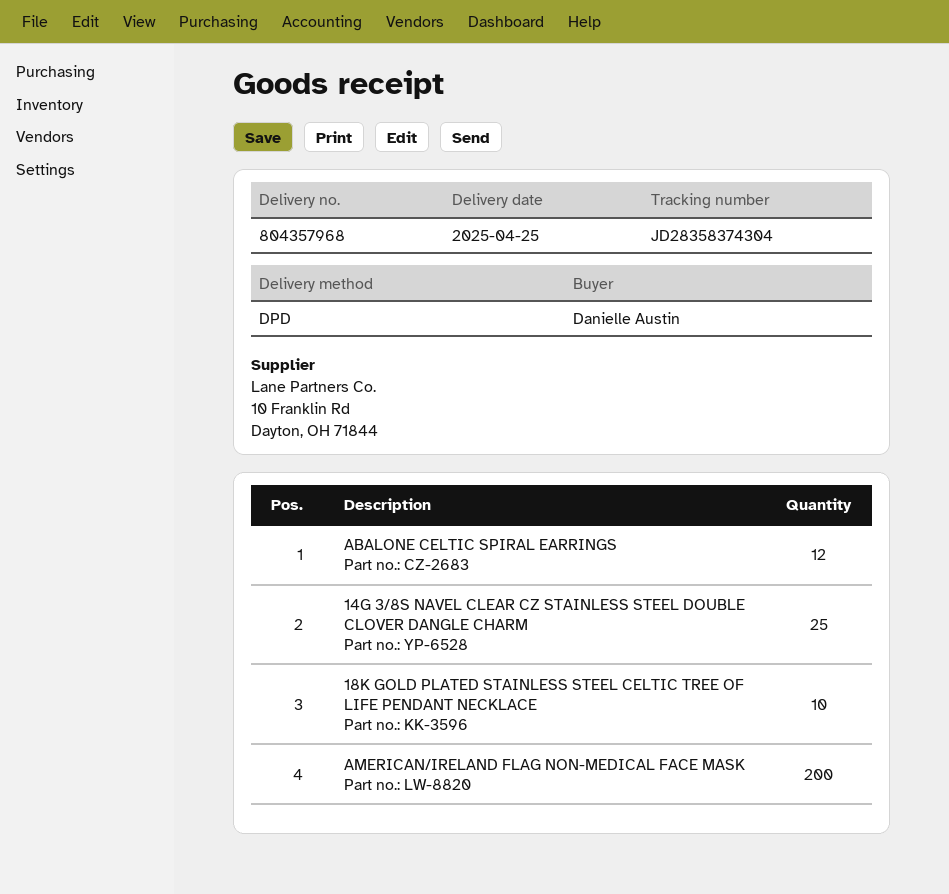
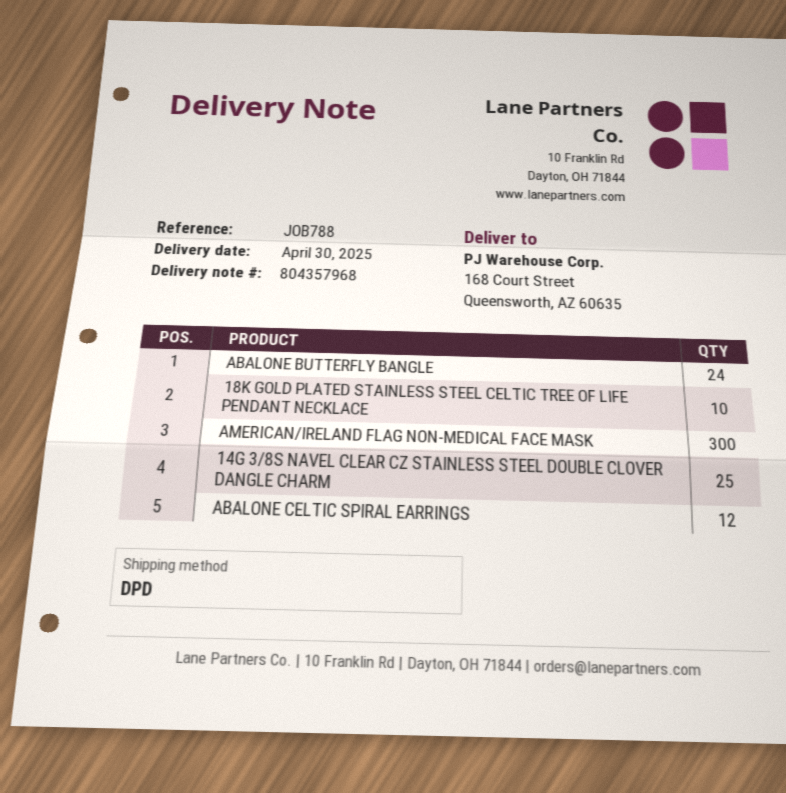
delivery date: 2025-04-25 -> 2025-04-30
AMERICAN/IRELAND FLAG NON-MEDICAL FACE MASK: 200 -> 300
ABALONE BUTTERFLY BANGLE: none -> 24

